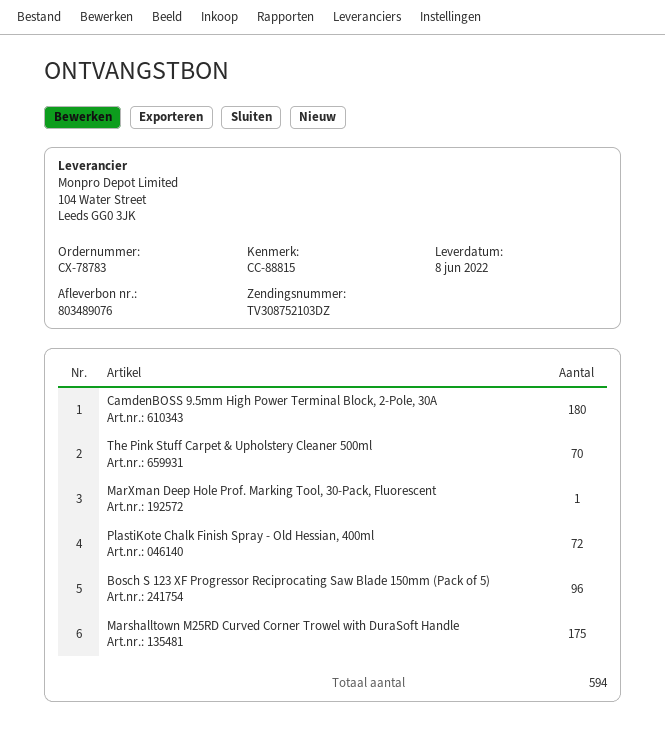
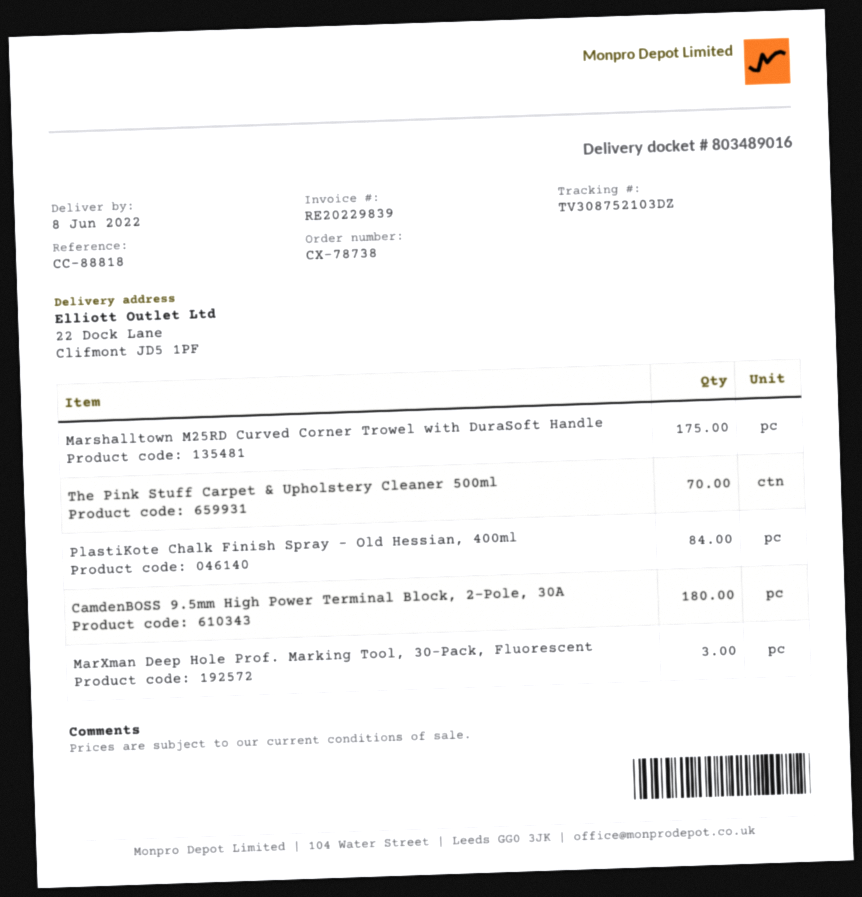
order number: CX-78783 -> CX-78738
delivery note number: 803489076 -> 803489016
reference: CC-88815 -> CC-88818
MarXman Deep Hole Prof. Marking Tool, 30-Pack, Fluorescent: 1 -> 3
PlastiKote Chalk Finish Spray - Old Hessian, 400ml: 72 -> 84
Bosch S 123 XF Progressor Reciprocating Saw Blade 150mm (Pack of 5): 96 -> none

